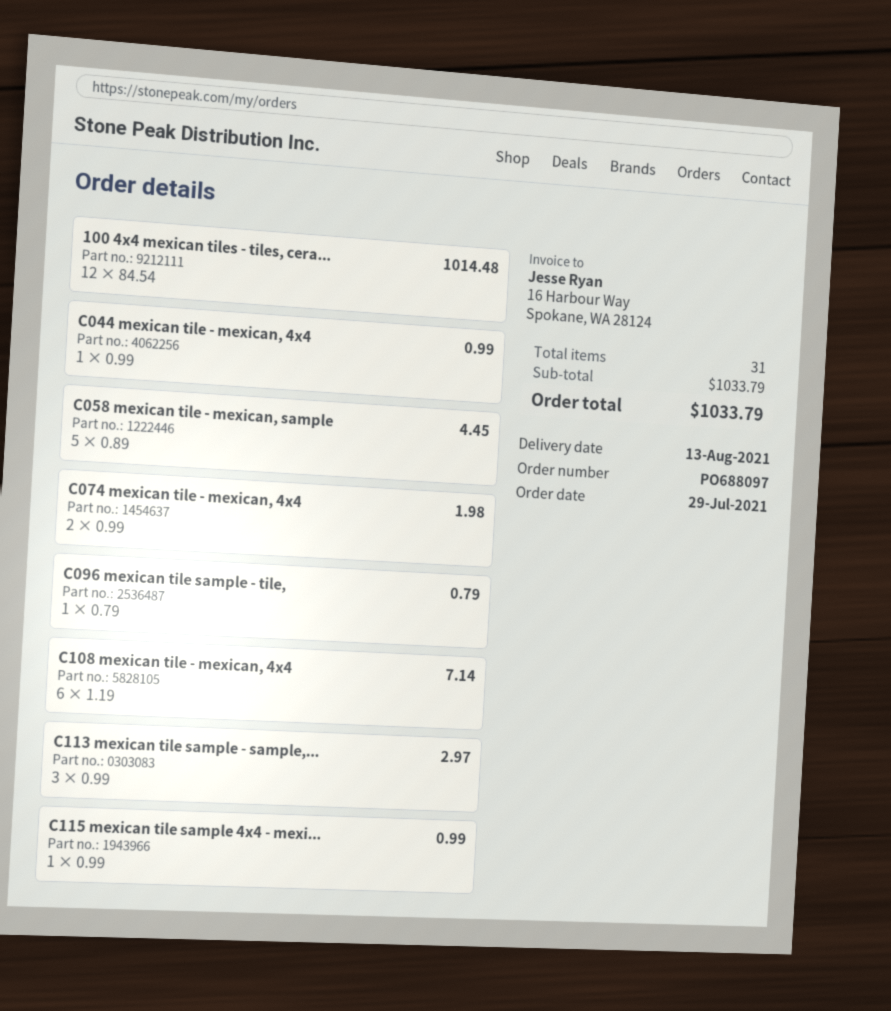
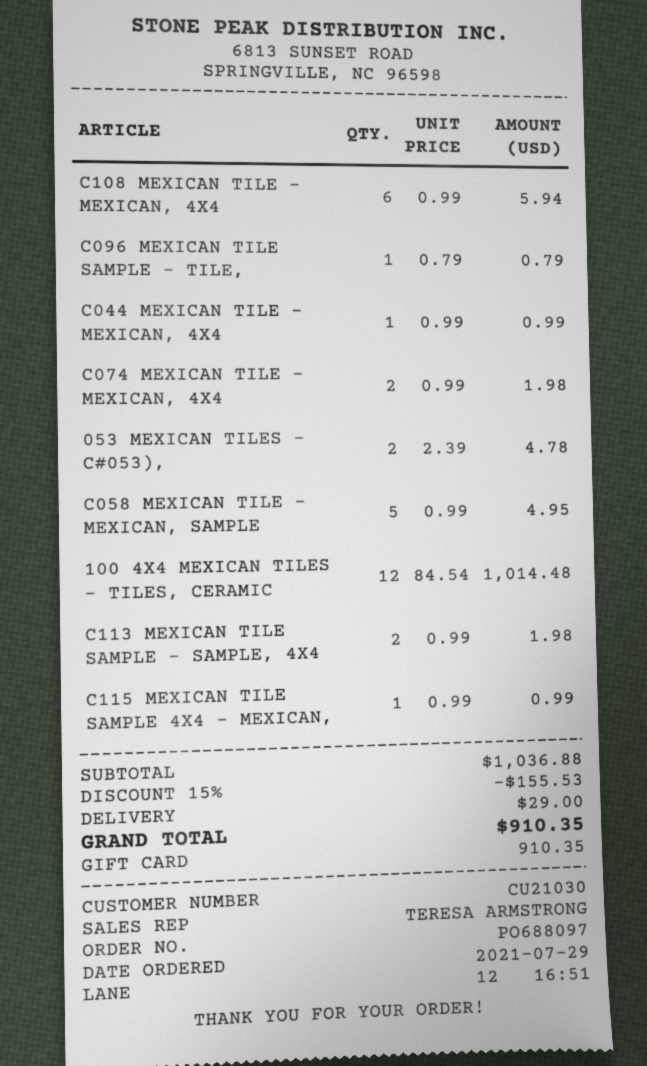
C058 mexican tile - mexican, sample: 5 x 0.89 = 4.45 -> 5 x 0.99 = 4.95
C108 mexican tile - mexican, 4x4: 6 x 1.19 = 7.14 -> 6 x 0.99 = 5.94
C113 mexican tile sample - sample,...: 3 x 0.99 = 2.97 -> 2 x 0.99 = 1.98
053 MEXICAN TILES - C#053),: none -> 2 x 2.39 = 4.78
subtotal: 1033.79 -> 1036.88
discount: none -> 15% = 155.53
shipping: none -> 29.00
total: 1033.79 -> 910.35

